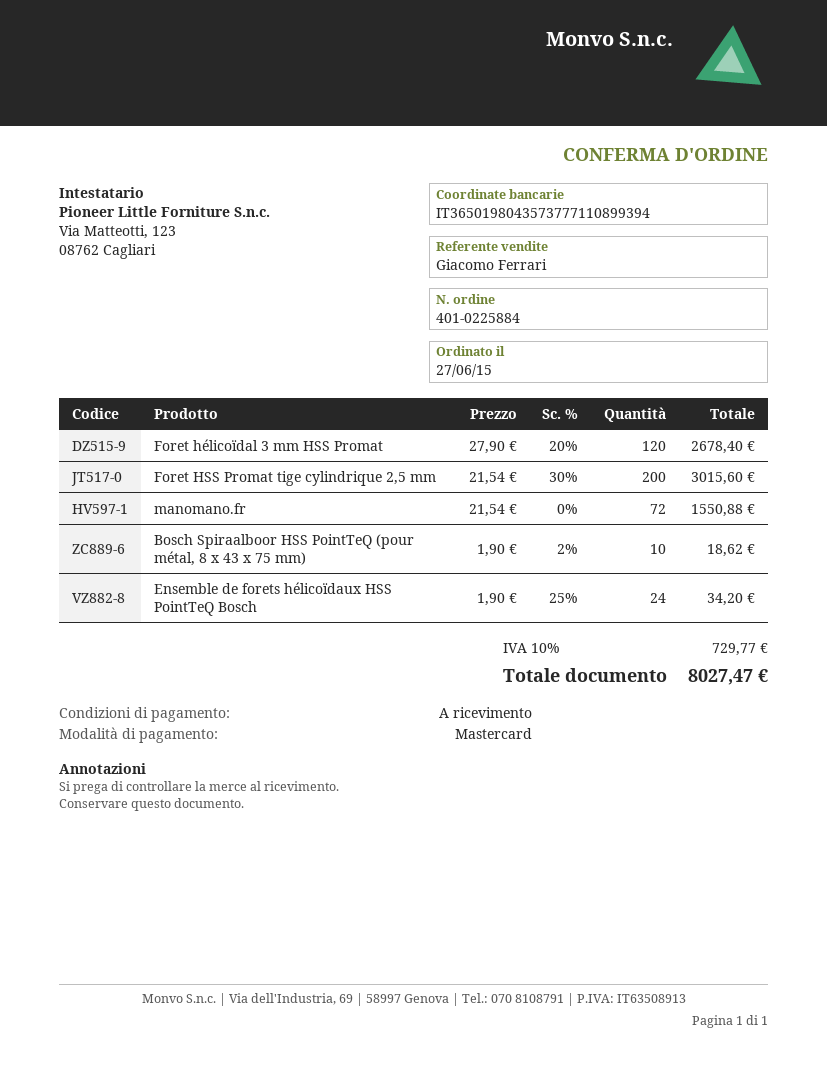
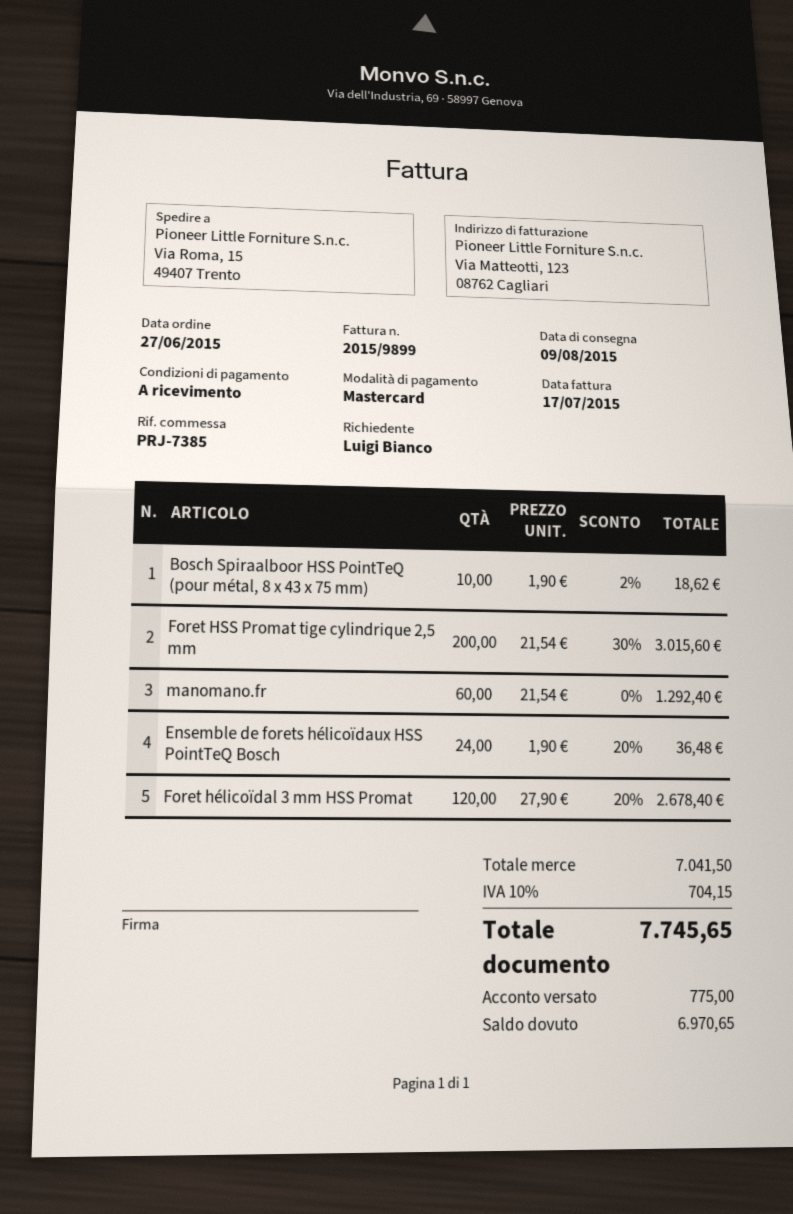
manomano.fr: 72 x 21.54 = 1550.88 -> 60 x 21.54 = 1292.40
Ensemble de forets hélicoïdaux HSS PointTeQ Bosch: 24 x 1.90 - 25% = 34.20 -> 24 x 1.90 - 20% = 36.48
tax: 10% = 729.77 -> 10% = 704.15
total: 8027.47 -> 7745.65

